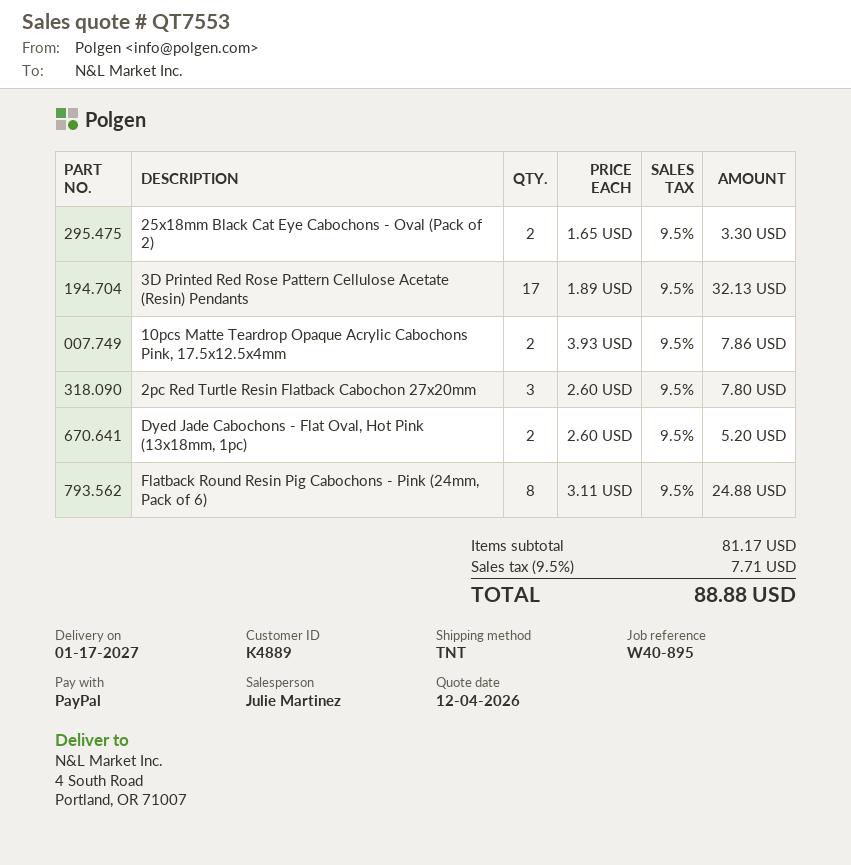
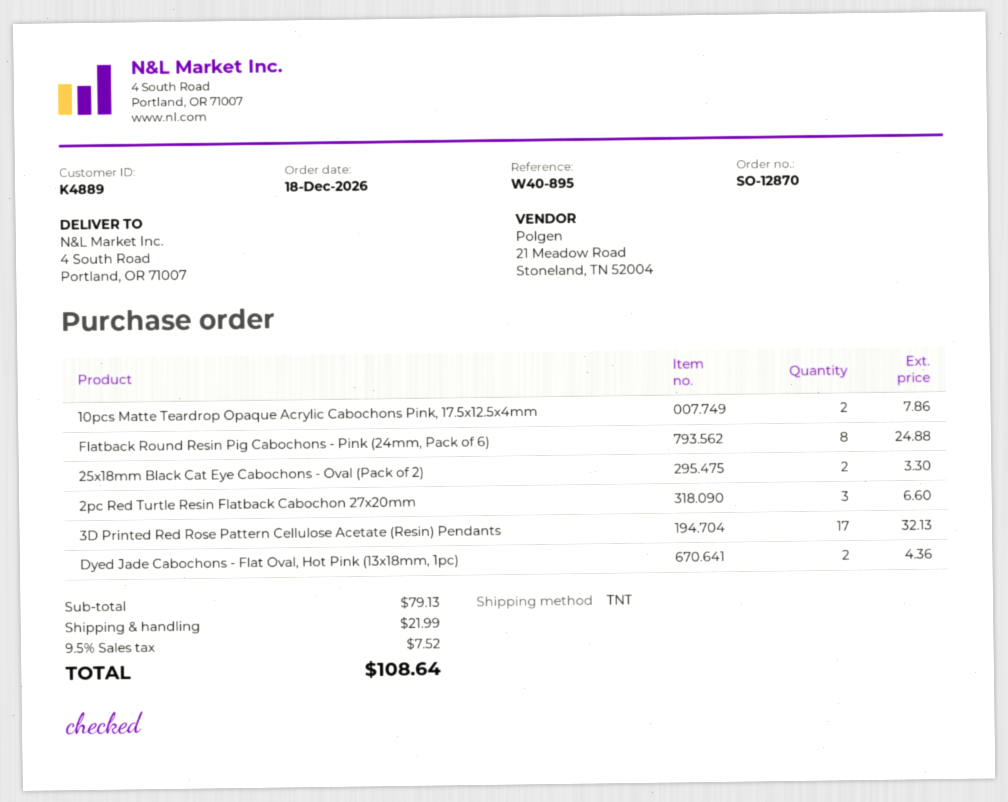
2pc Red Turtle Resin Flatback Cabochon 27x20mm: 3 for 7.80 -> 3 for 6.60
Dyed Jade Cabochons - Flat Oval, Hot Pink (13x18mm, 1pc): 2 for 5.20 -> 2 for 4.36
subtotal: 81.17 -> 79.13
shipping: none -> 21.99
tax: 9.5% = 7.71 -> 9.5% = 7.52
total: 88.88 -> 108.64

